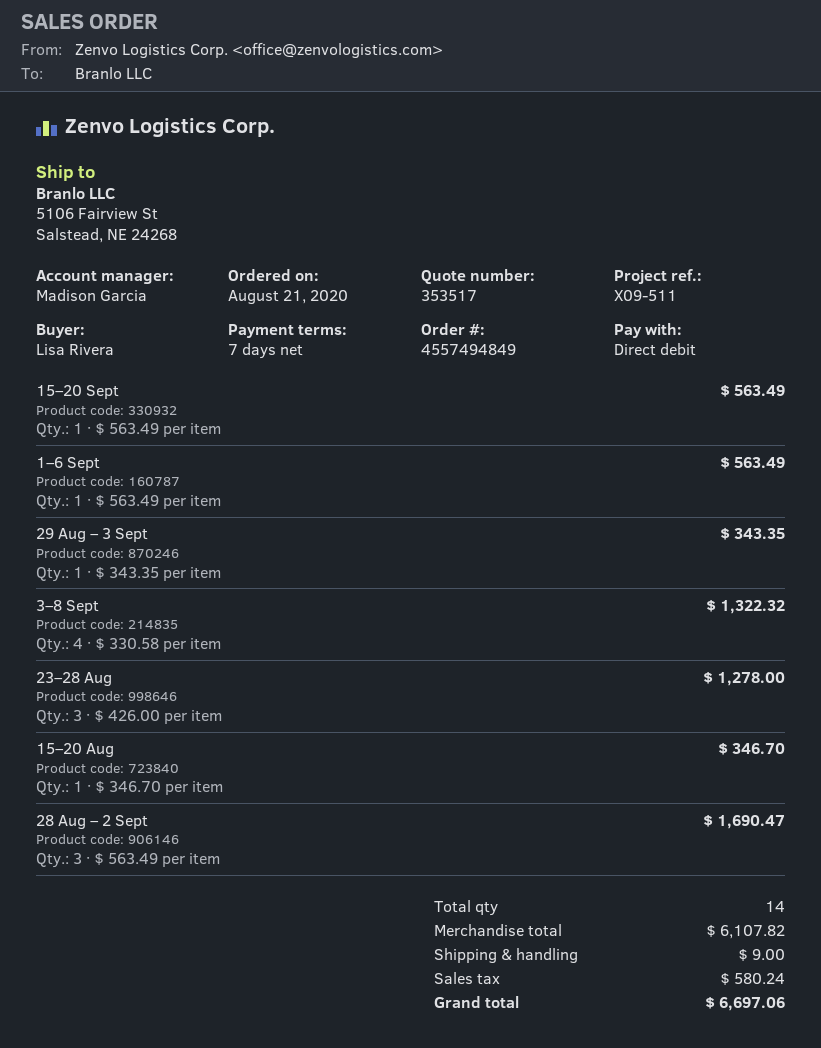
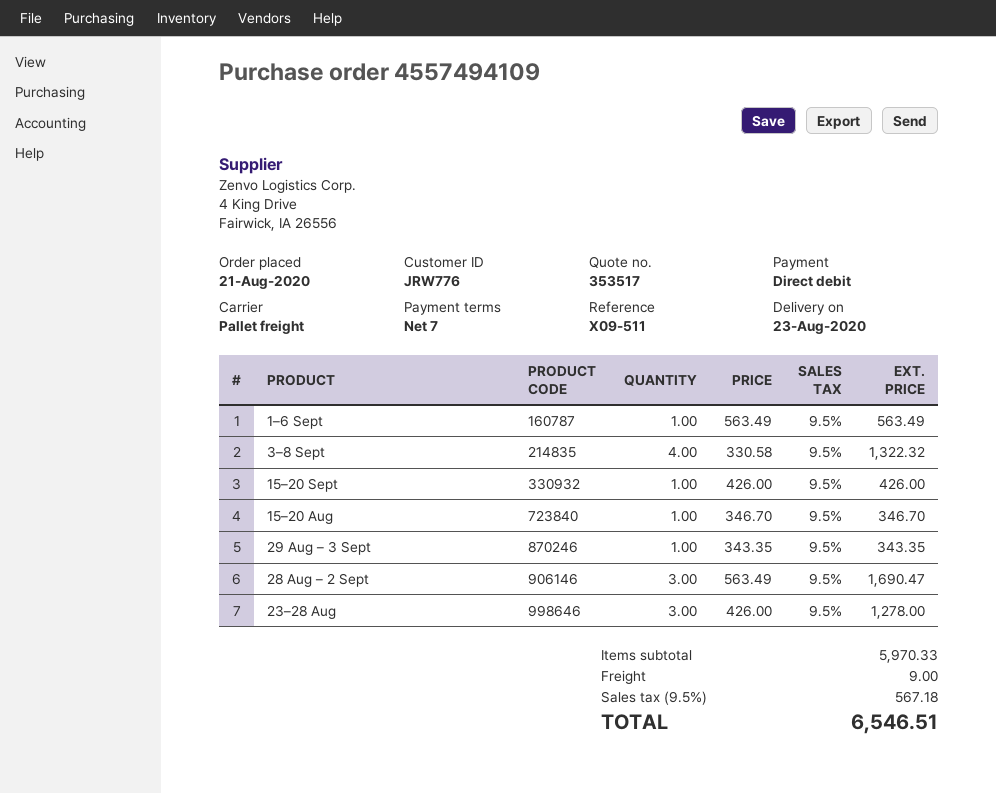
order number: 4557494849 -> 4557494109
15–20 Sept: 1 x 563.49 = 563.49 -> 1 x 426.00 = 426.00
subtotal: 6107.82 -> 5970.33
tax: 580.24 -> 567.18
total: 6697.06 -> 6546.51

